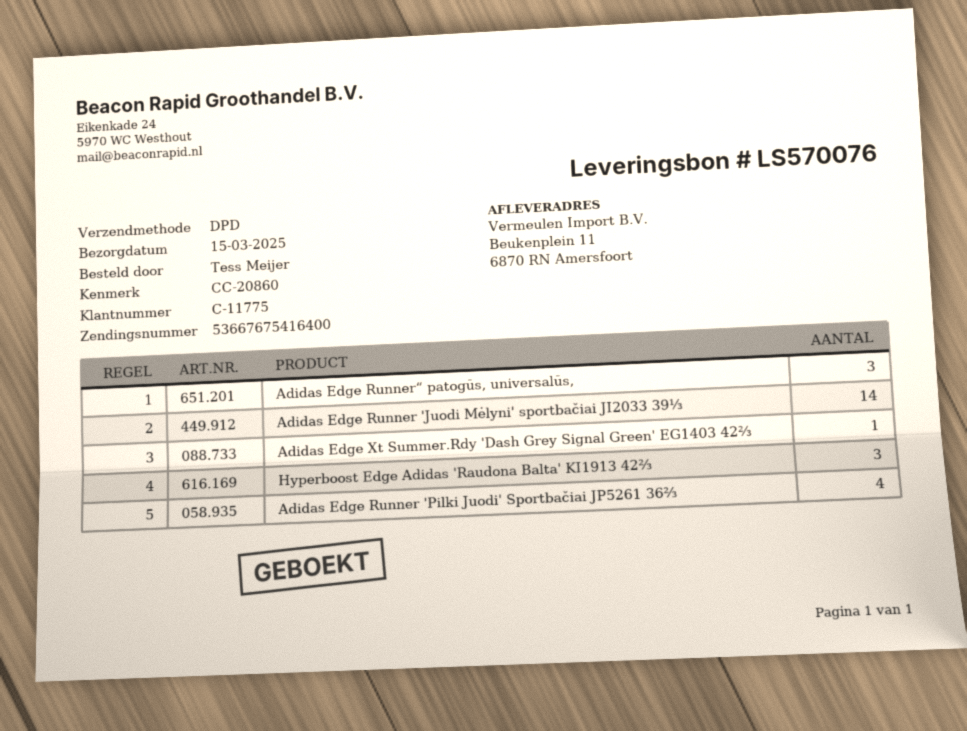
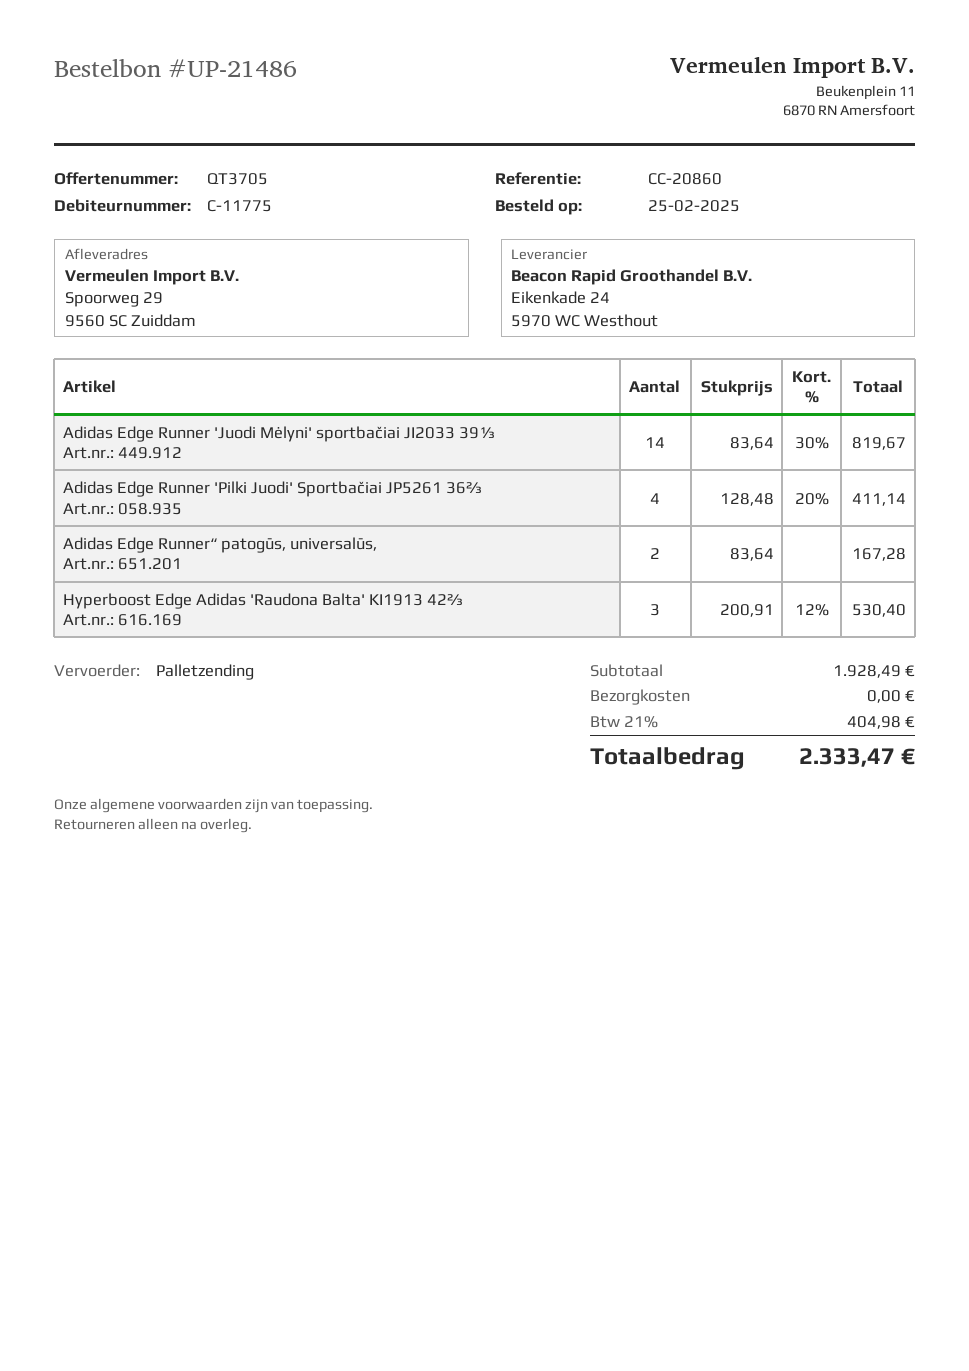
shipping method: DPD -> pallet freight
ship to: Beukenplein 11, 6870 RN Amersfoort -> Spoorweg 29, 9560 SC Zuiddam
Adidas Edge Runner“ patogūs, universalūs,: 3 -> 2
Adidas Edge Xt Summer.Rdy 'Dash Grey Signal Green' EG1403 42⅔: 1 -> none

